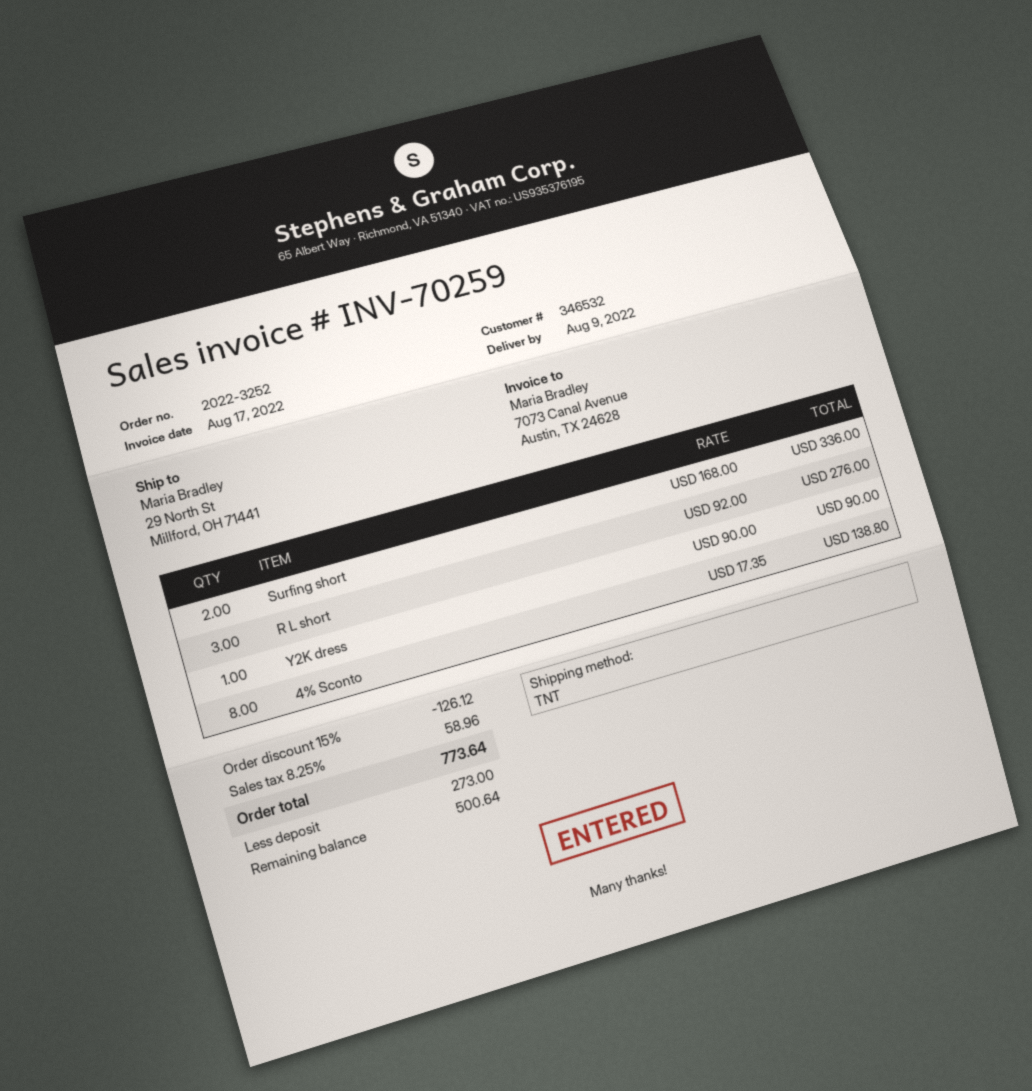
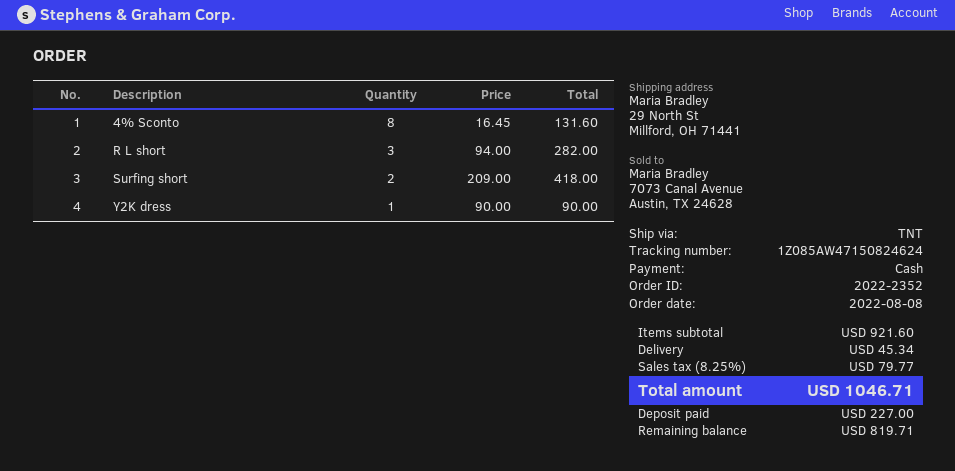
order number: 2022-3252 -> 2022-2352
Surfing short: 2 x 168.00 = 336.00 -> 2 x 209.00 = 418.00
R L short: 3 x 92.00 = 276.00 -> 3 x 94.00 = 282.00
4% Sconto: 8 x 17.35 = 138.80 -> 8 x 16.45 = 131.60
discount: 15% = 126.12 -> none
shipping: none -> 45.34
tax: 8.25% = 58.96 -> 8.25% = 79.77
total: 773.64 -> 1046.71
deposit: 273.00 -> 227.00
balance: 500.64 -> 819.71

